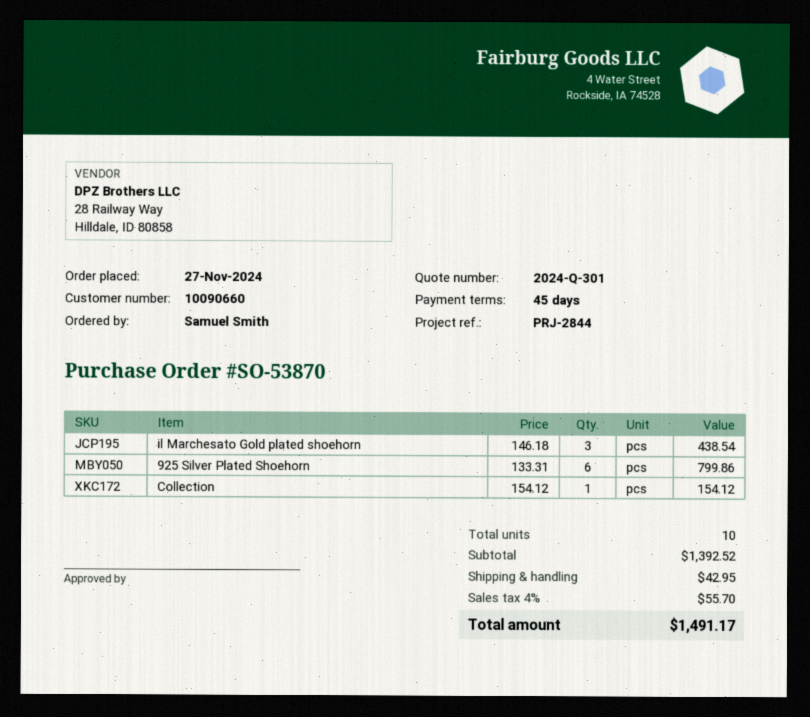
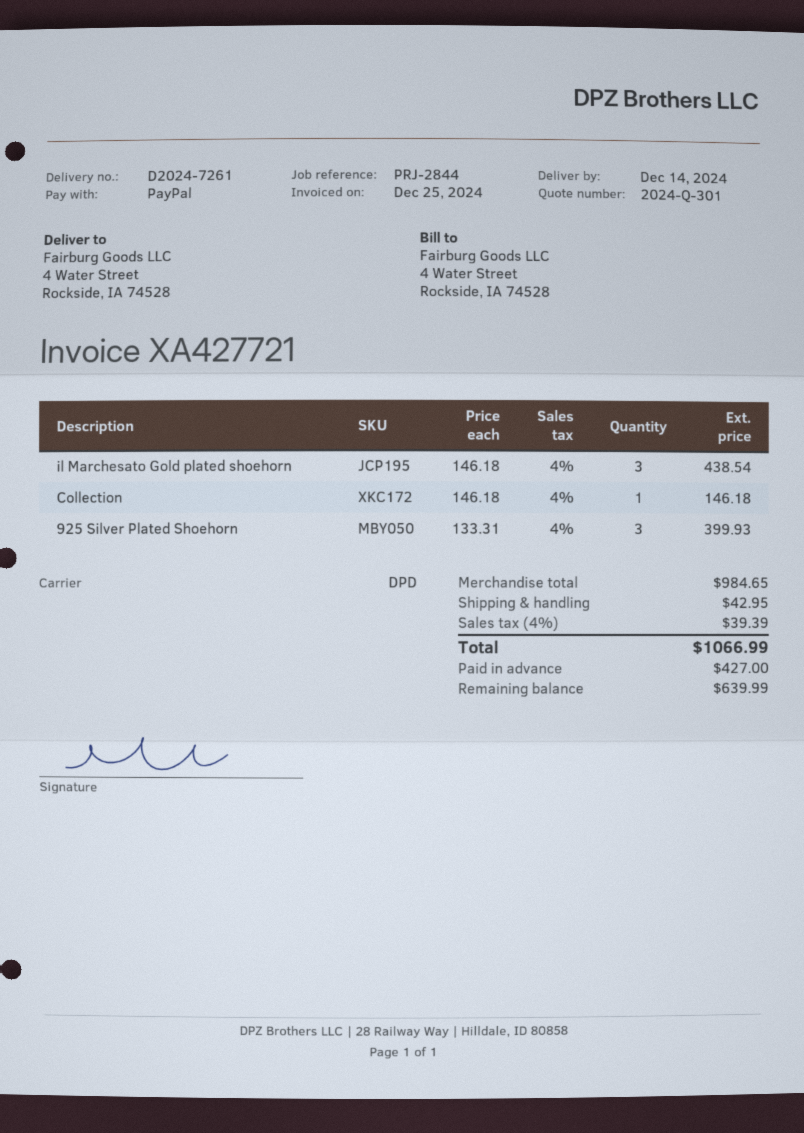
925 Silver Plated Shoehorn: 6 x 133.31 = 799.86 -> 3 x 133.31 = 399.93
Collection: 1 x 154.12 = 154.12 -> 1 x 146.18 = 146.18
subtotal: 1392.52 -> 984.65
tax: 4% = 55.70 -> 4% = 39.39
total: 1491.17 -> 1066.99

